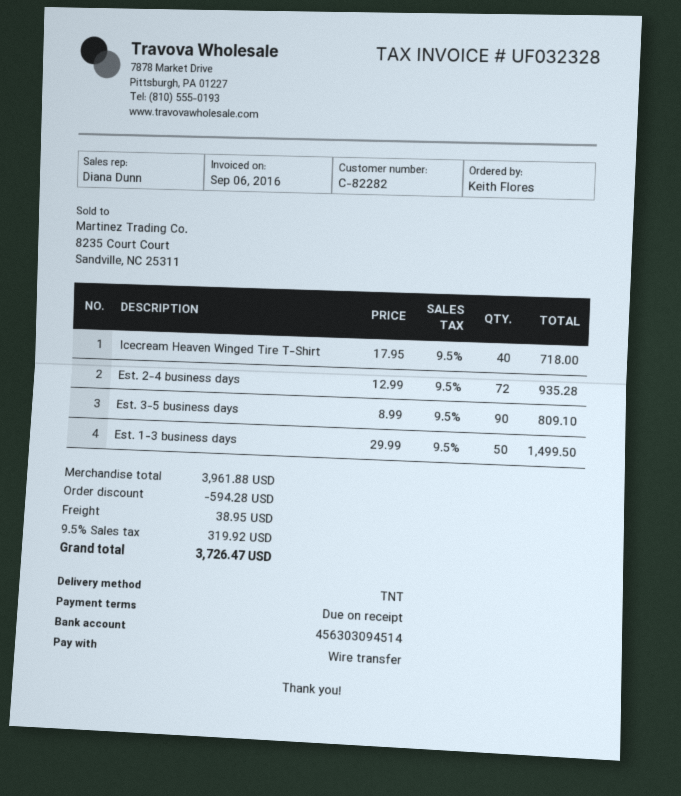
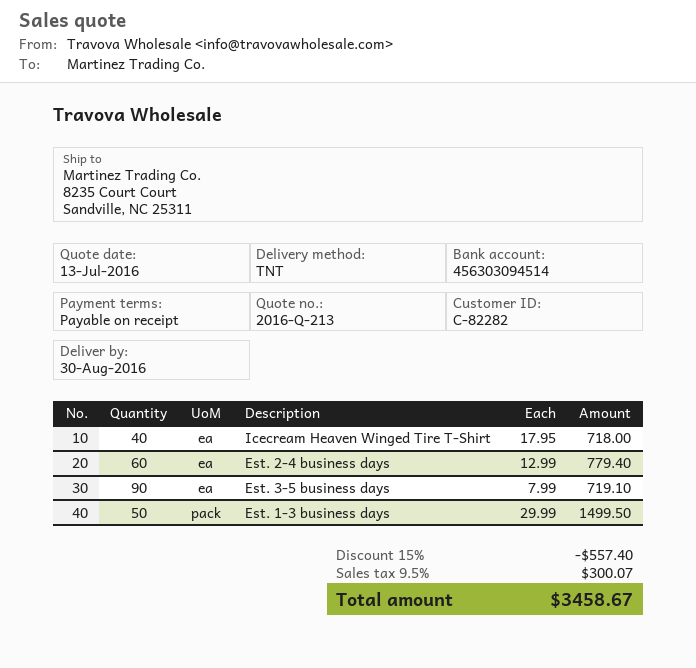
Est. 2-4 business days: 72 x 12.99 = 935.28 -> 60 x 12.99 = 779.40
Est. 3-5 business days: 90 x 8.99 = 809.10 -> 90 x 7.99 = 719.10
discount: 594.28 -> 557.40
shipping: 38.95 -> none
tax: 9.5% = 319.92 -> 9.5% = 300.07
total: 3726.47 -> 3458.67

